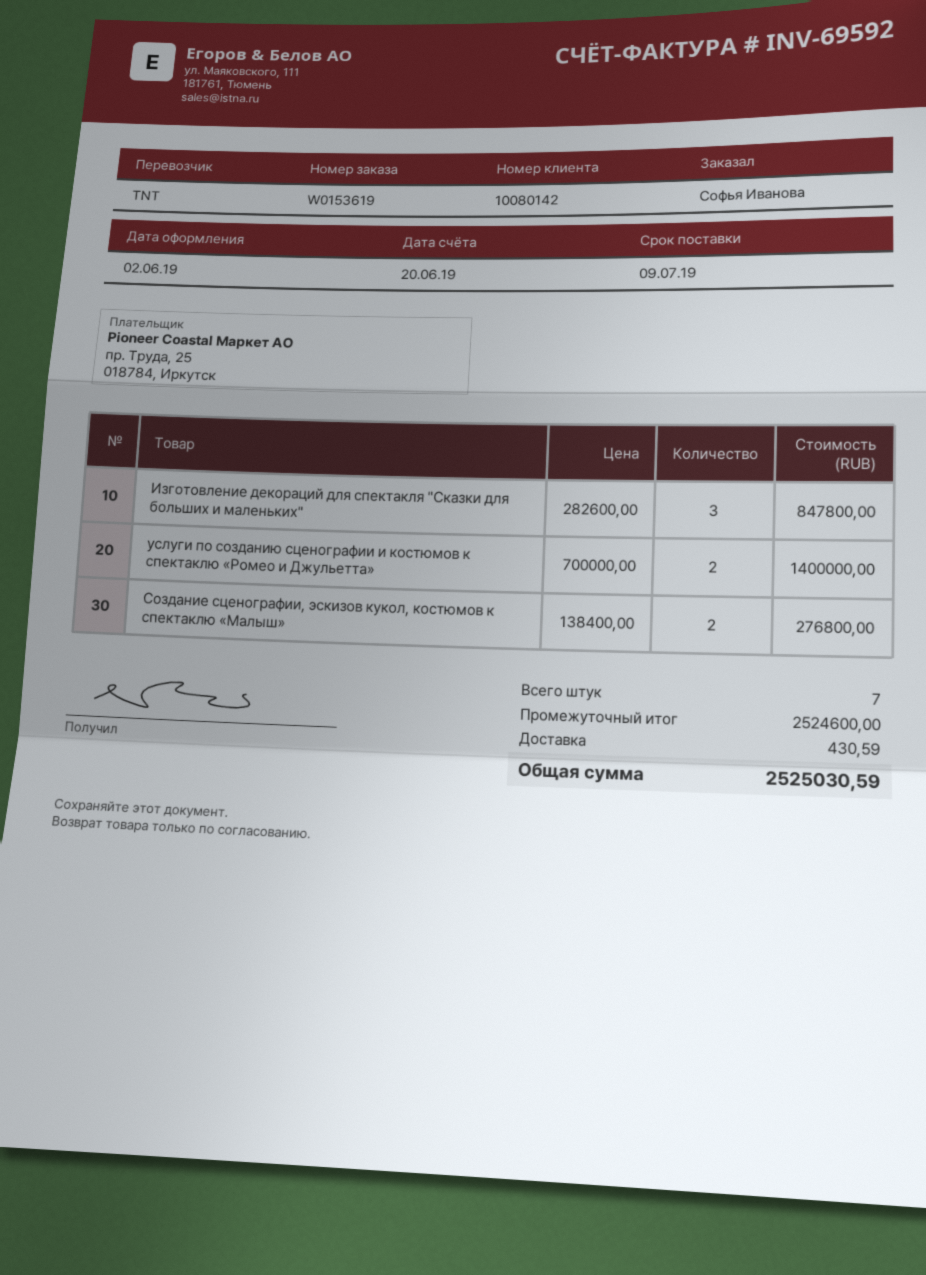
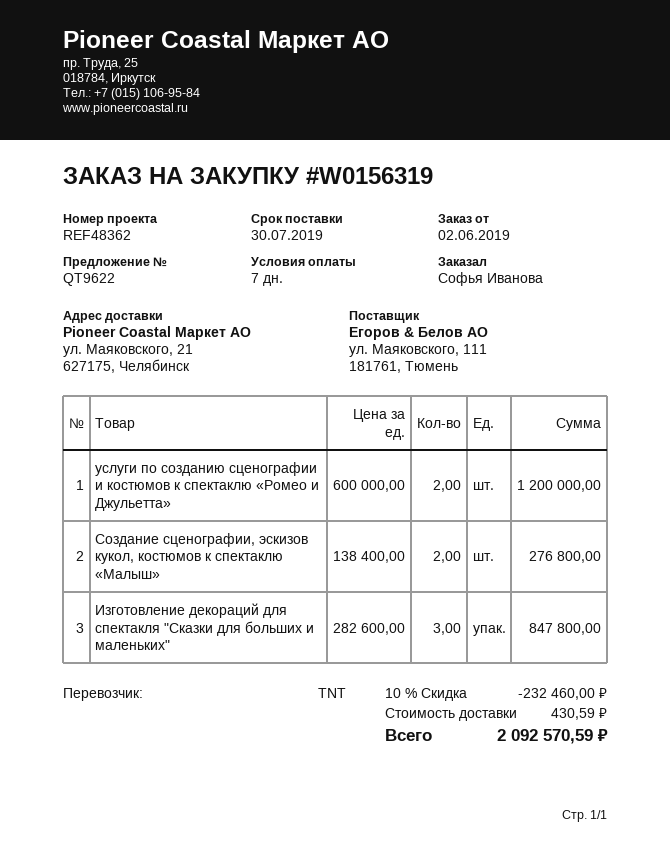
order number: W0153619 -> W0156319
delivery date: 2019-07-09 -> 2019-07-30
услуги по созданию сценографии и костюмов к спектаклю «Ромео и Джульетта»: 2 x 700000.00 = 1400000.00 -> 2 x 600000.00 = 1200000.00
discount: none -> 10% = 232460.00
total: 2525030.59 -> 2092570.59

